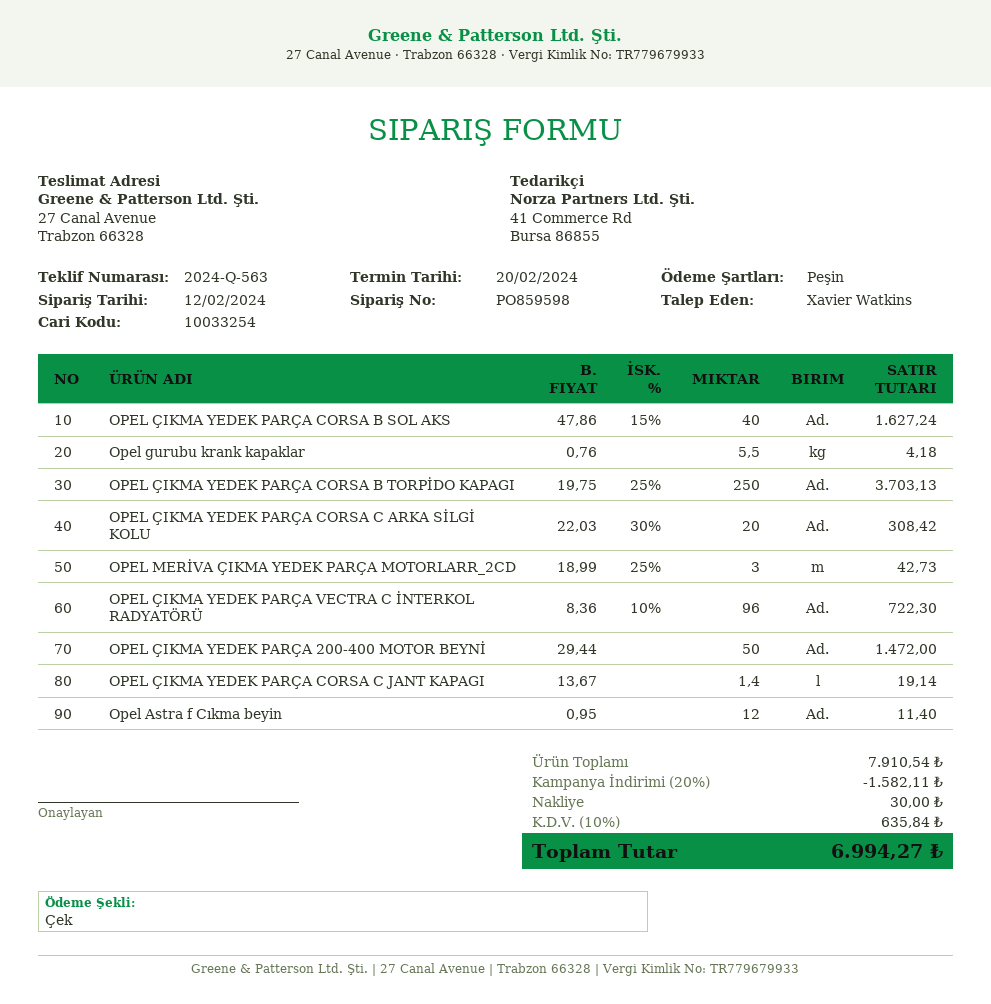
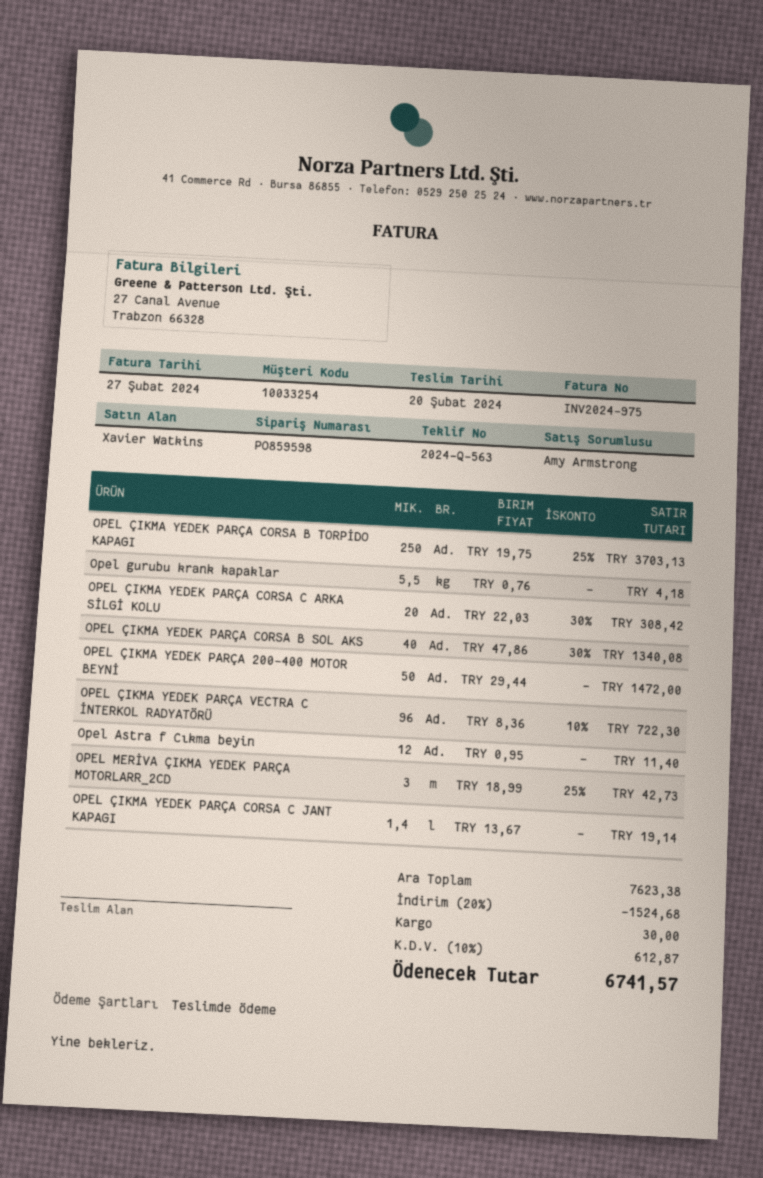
OPEL ÇIKMA YEDEK PARÇA CORSA B SOL AKS: 40 x 47.86 - 15% = 1627.24 -> 40 x 47.86 - 30% = 1340.08
subtotal: 7910.54 -> 7623.38
discount: 20% = 1582.11 -> 20% = 1524.68
tax: 10% = 635.84 -> 10% = 612.87
total: 6994.27 -> 6741.57

